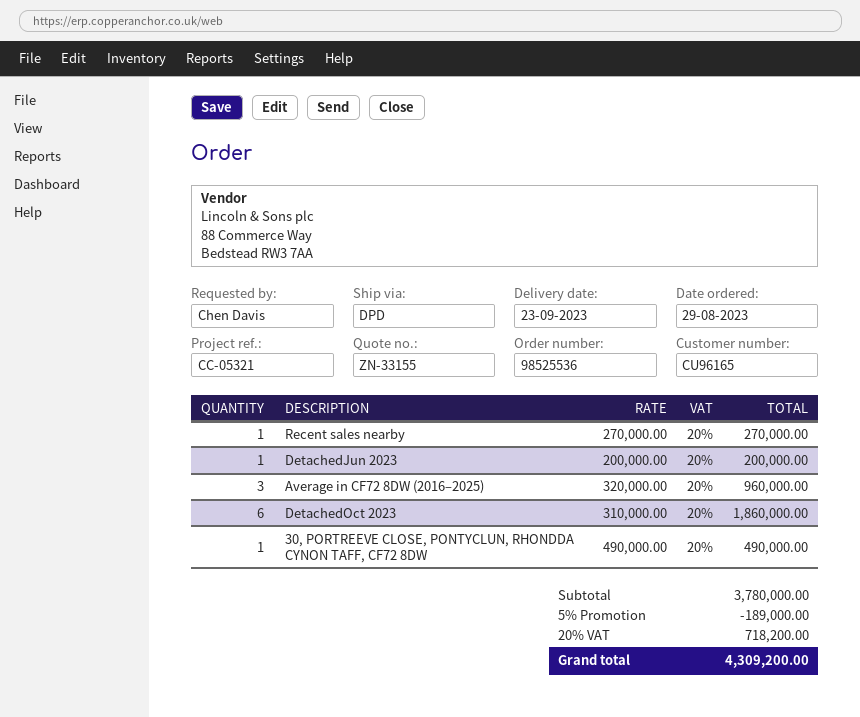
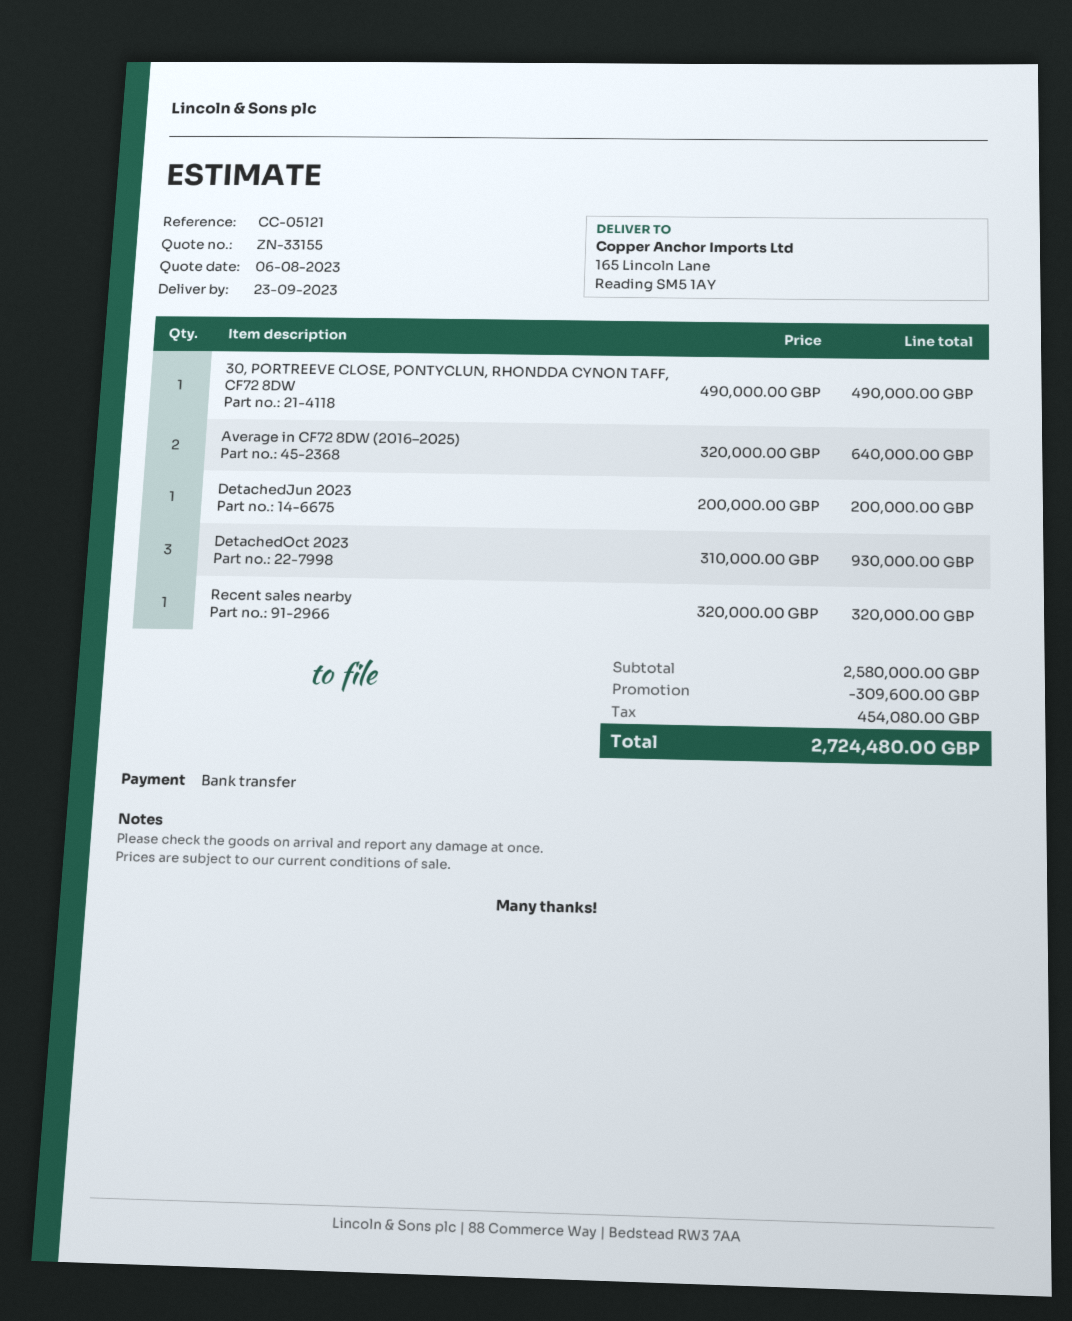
reference: CC-05321 -> CC-05121
Recent sales nearby: 1 x 270000.00 = 270000.00 -> 1 x 320000.00 = 320000.00
Average in CF72 8DW (2016–2025): 3 x 320000.00 = 960000.00 -> 2 x 320000.00 = 640000.00
DetachedOct 2023: 6 x 310000.00 = 1860000.00 -> 3 x 310000.00 = 930000.00
subtotal: 3780000.00 -> 2580000.00
discount: 189000.00 -> 309600.00
tax: 718200.00 -> 454080.00
total: 4309200.00 -> 2724480.00

